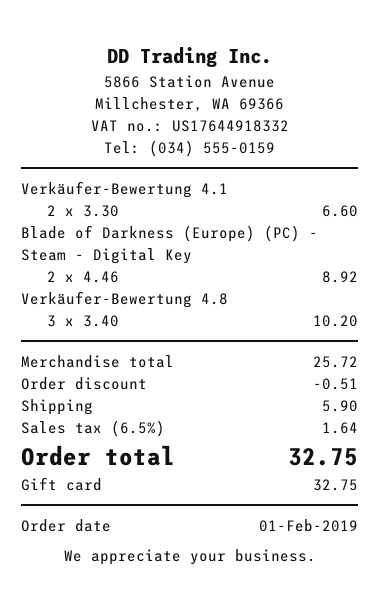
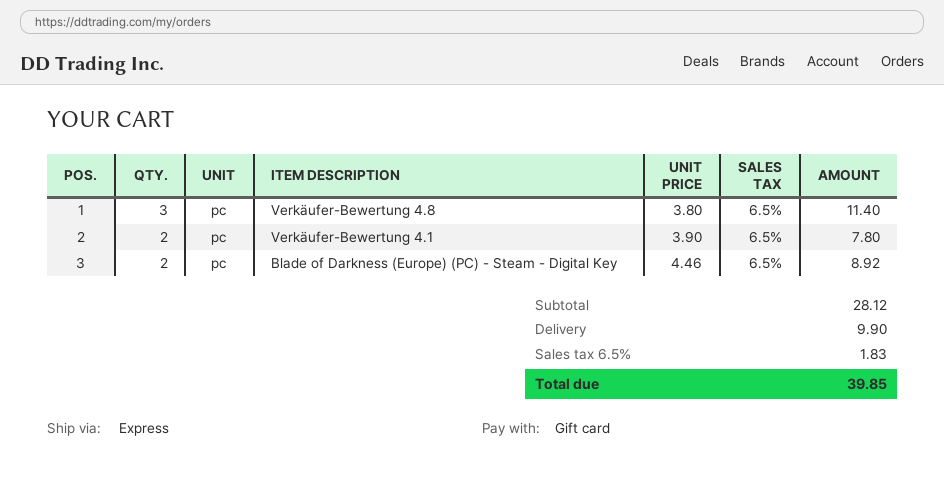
Verkäufer-Bewertung 4.1: 2 x 3.30 = 6.60 -> 2 x 3.90 = 7.80
Verkäufer-Bewertung 4.8: 3 x 3.40 = 10.20 -> 3 x 3.80 = 11.40
subtotal: 25.72 -> 28.12
discount: 0.51 -> none
shipping: 5.90 -> 9.90
tax: 6.5% = 1.64 -> 6.5% = 1.83
total: 32.75 -> 39.85

